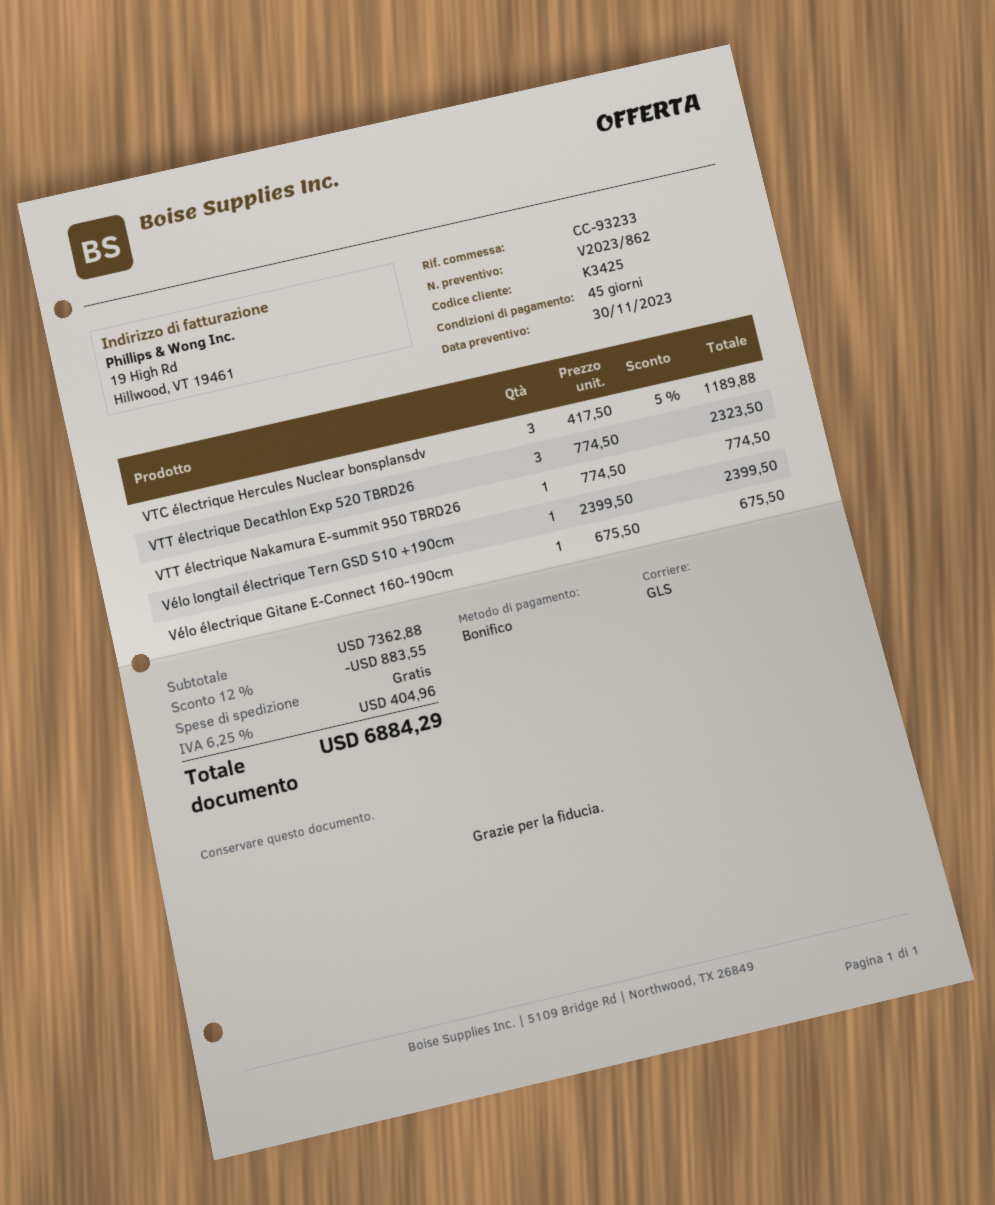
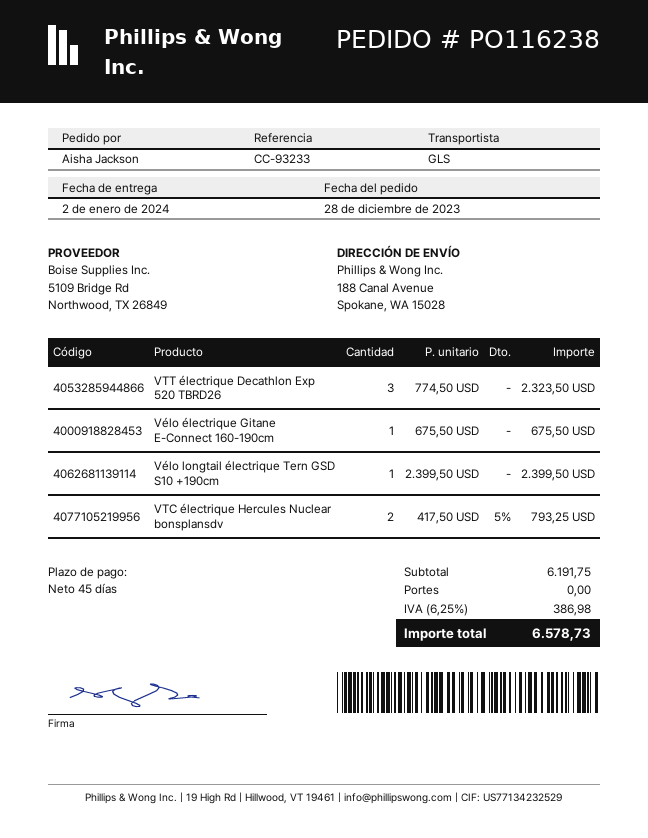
VTC électrique Hercules Nuclear bonsplansdv: 3 x 417.50 - 5% = 1189.88 -> 2 x 417.50 - 5% = 793.25
VTT électrique Nakamura E-summit 950 TBRD26: 1 x 774.50 = 774.50 -> none
subtotal: 7362.88 -> 6191.75
discount: 12% = 883.55 -> none
tax: 6.25% = 404.96 -> 6.25% = 386.98
total: 6884.29 -> 6578.73

